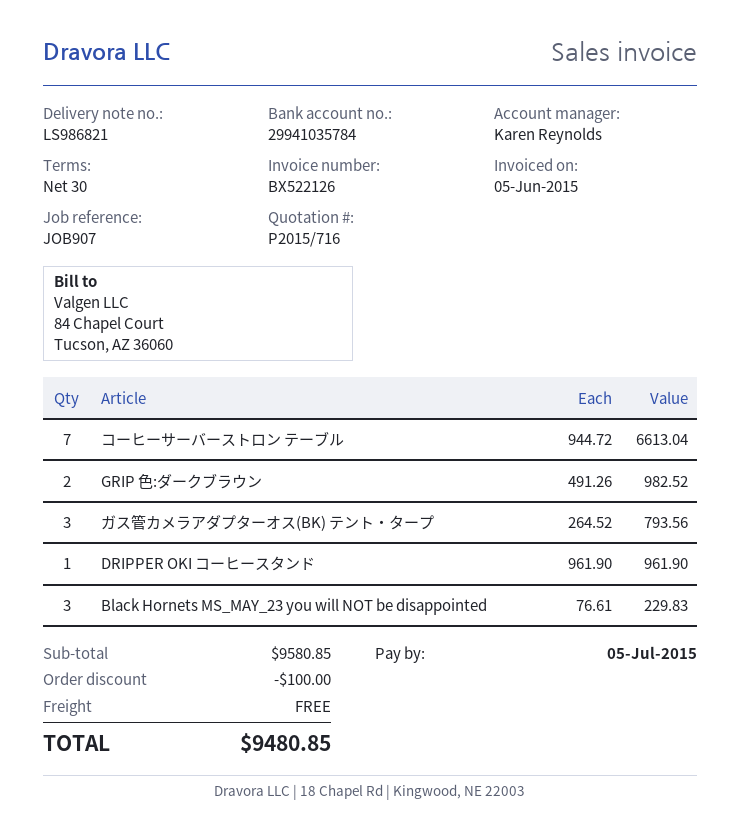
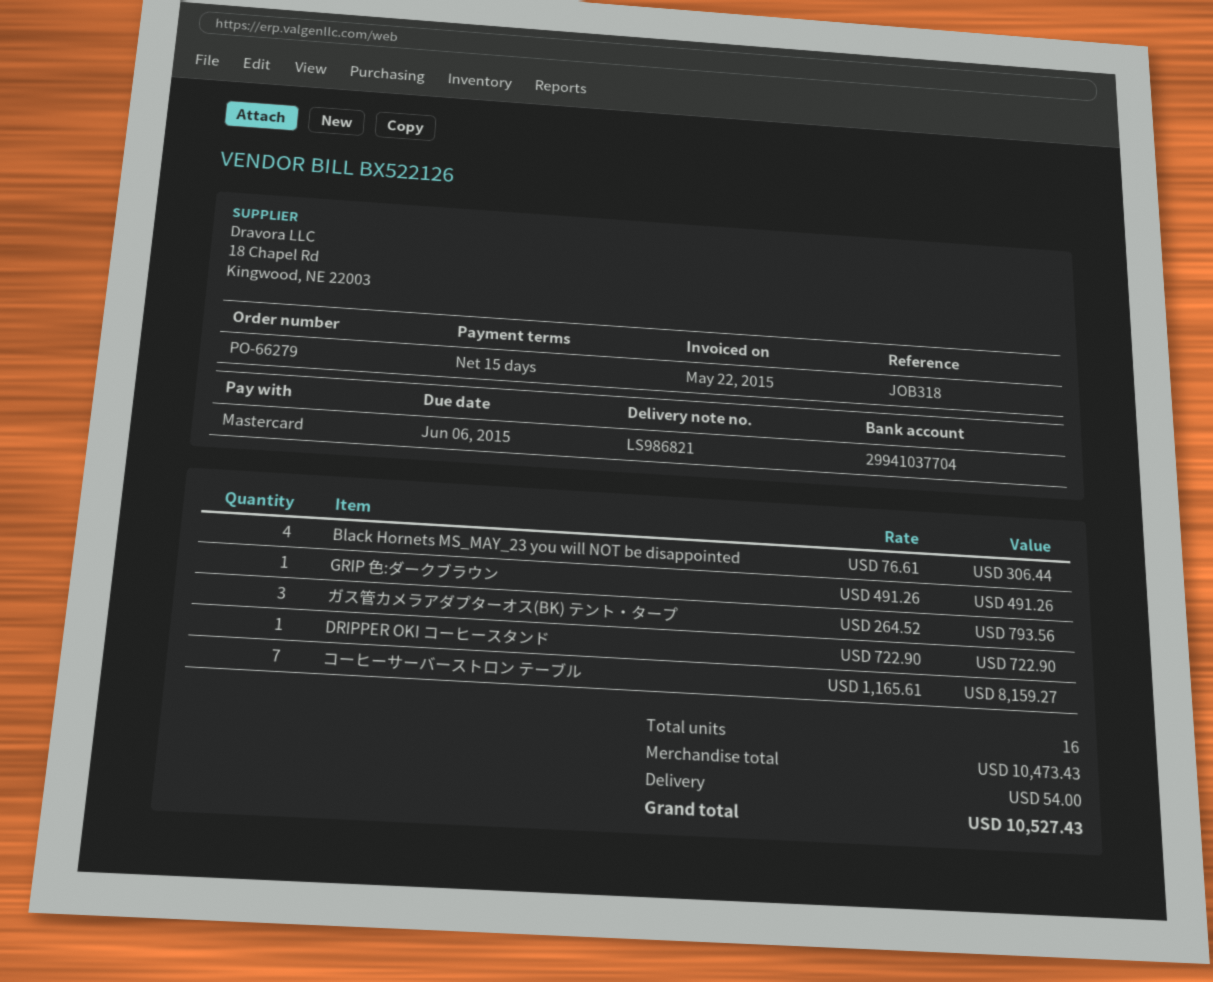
invoice date: 2015-06-05 -> 2015-05-22
payment terms: 30 days -> 15 days
due date: 2015-07-05 -> 2015-06-06
reference: JOB907 -> JOB318
bank account: 29941035784 -> 29941037704
コーヒーサーバーストロン テーブル: 7 x 944.72 = 6613.04 -> 7 x 1165.61 = 8159.27
GRIP 色:ダークブラウン: 2 x 491.26 = 982.52 -> 1 x 491.26 = 491.26
DRIPPER OKI コーヒースタンド: 1 x 961.90 = 961.90 -> 1 x 722.90 = 722.90
Black Hornets MS_MAY_23 you will NOT be disappointed: 3 x 76.61 = 229.83 -> 4 x 76.61 = 306.44
subtotal: 9580.85 -> 10473.43
discount: 100.00 -> none
shipping: 0.00 -> 54.00
total: 9480.85 -> 10527.43

